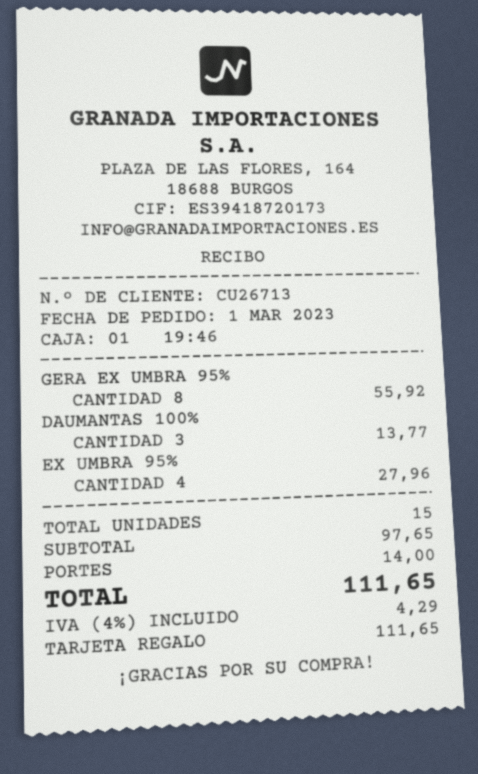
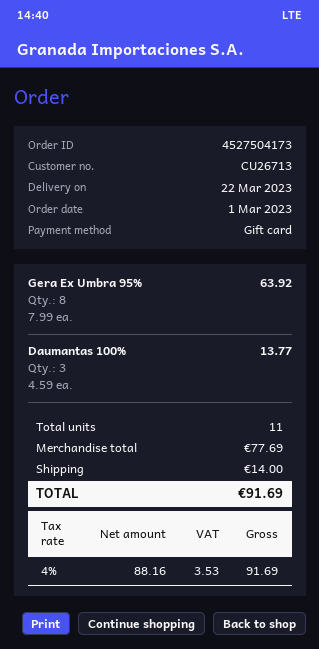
GERA EX UMBRA 95%: 8 for 55.92 -> 8 for 63.92
EX UMBRA 95%: 4 for 27.96 -> none
total quantity: 15 -> 11
subtotal: 97.65 -> 77.69
tax: 4% = 4.29 -> 4% = 3.53
total: 111.65 -> 91.69

